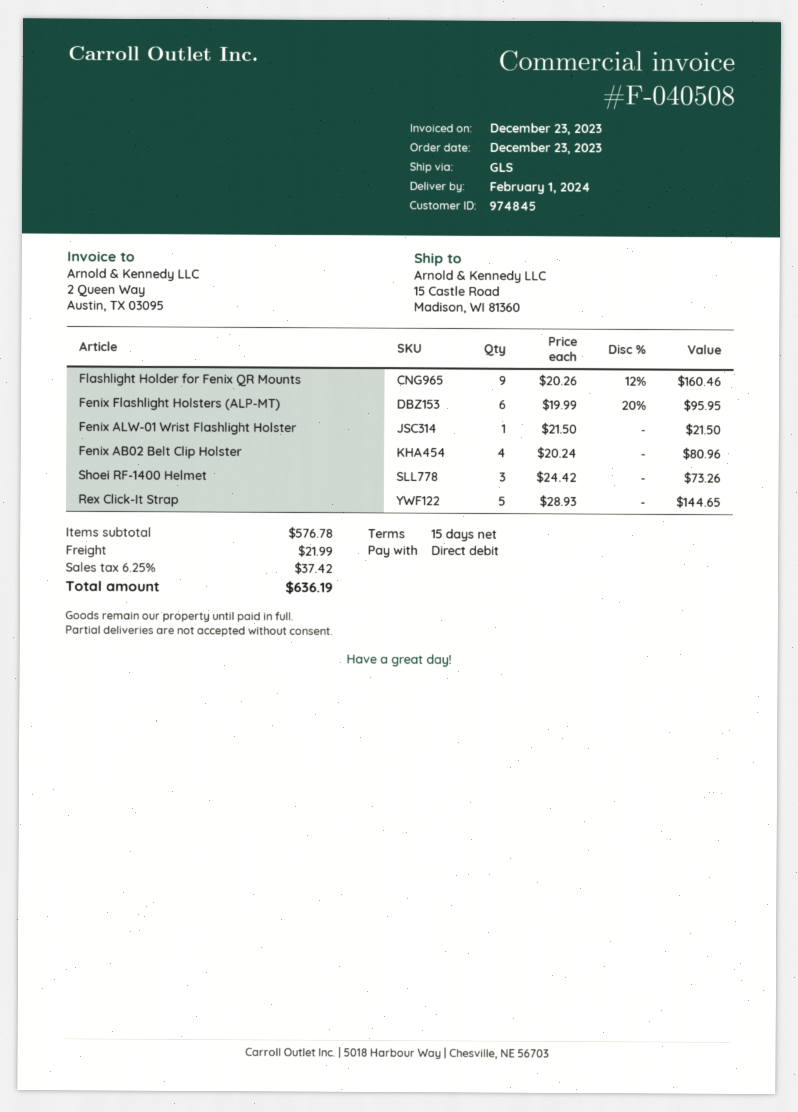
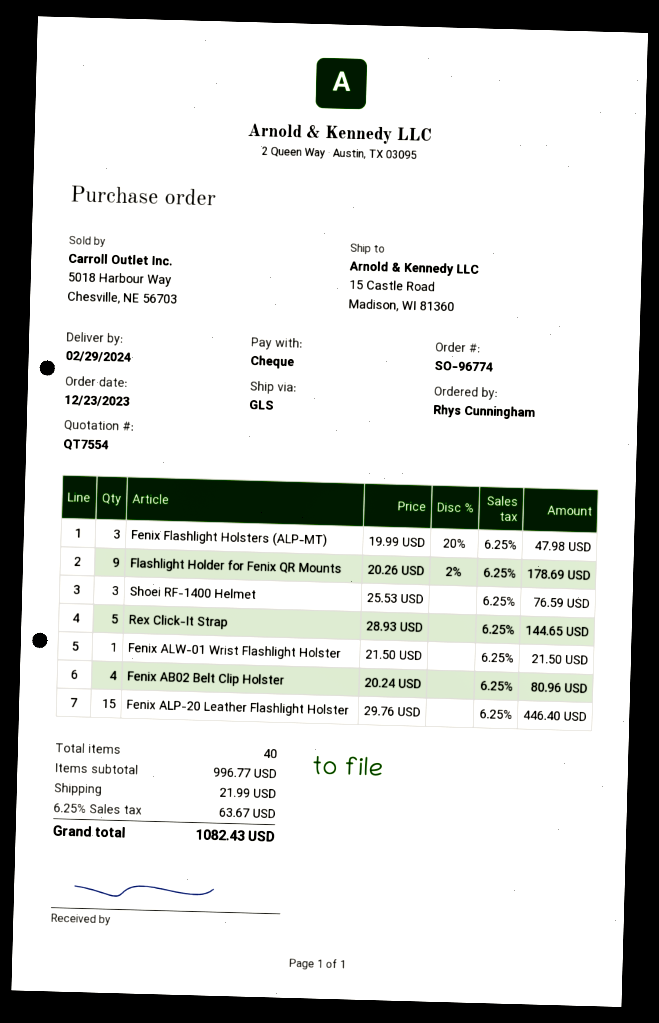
delivery date: 2024-02-01 -> 2024-02-29
payment method: direct debit -> cheque
Flashlight Holder for Fenix QR Mounts: 9 x 20.26 - 12% = 160.46 -> 9 x 20.26 - 2% = 178.69
Fenix Flashlight Holsters (ALP-MT): 6 x 19.99 - 20% = 95.95 -> 3 x 19.99 - 20% = 47.98
Shoei RF-1400 Helmet: 3 x 24.42 = 73.26 -> 3 x 25.53 = 76.59
Fenix ALP-20 Leather Flashlight Holster: none -> 15 x 29.76 = 446.40
subtotal: 576.78 -> 996.77
tax: 6.25% = 37.42 -> 6.25% = 63.67
total: 636.19 -> 1082.43

